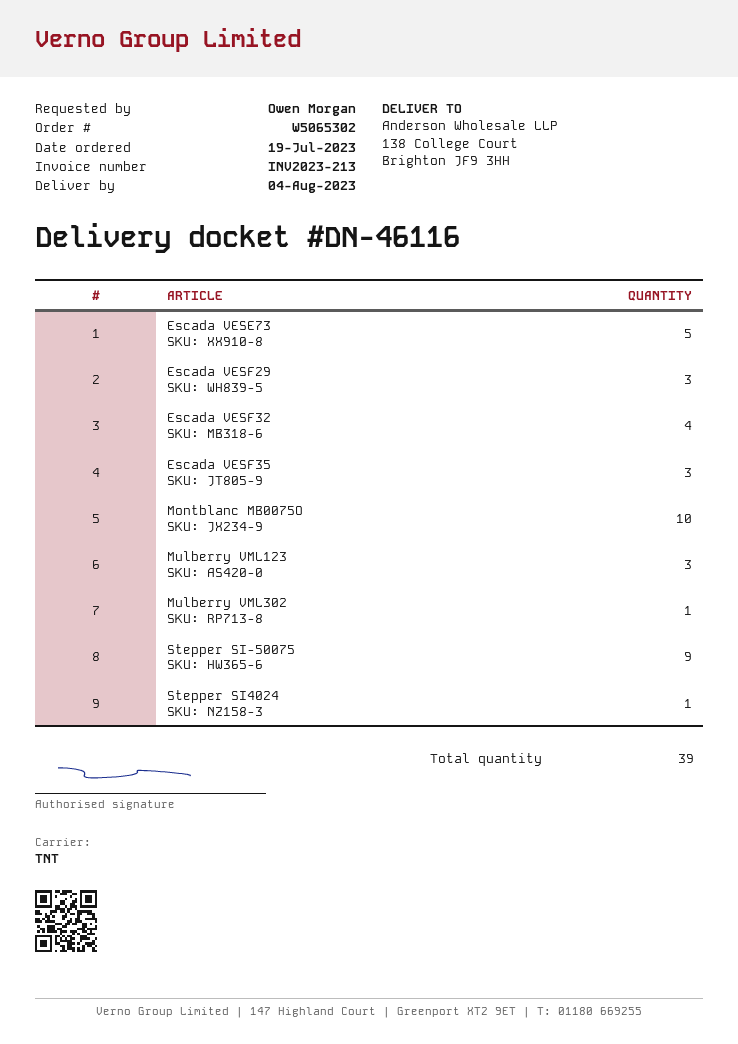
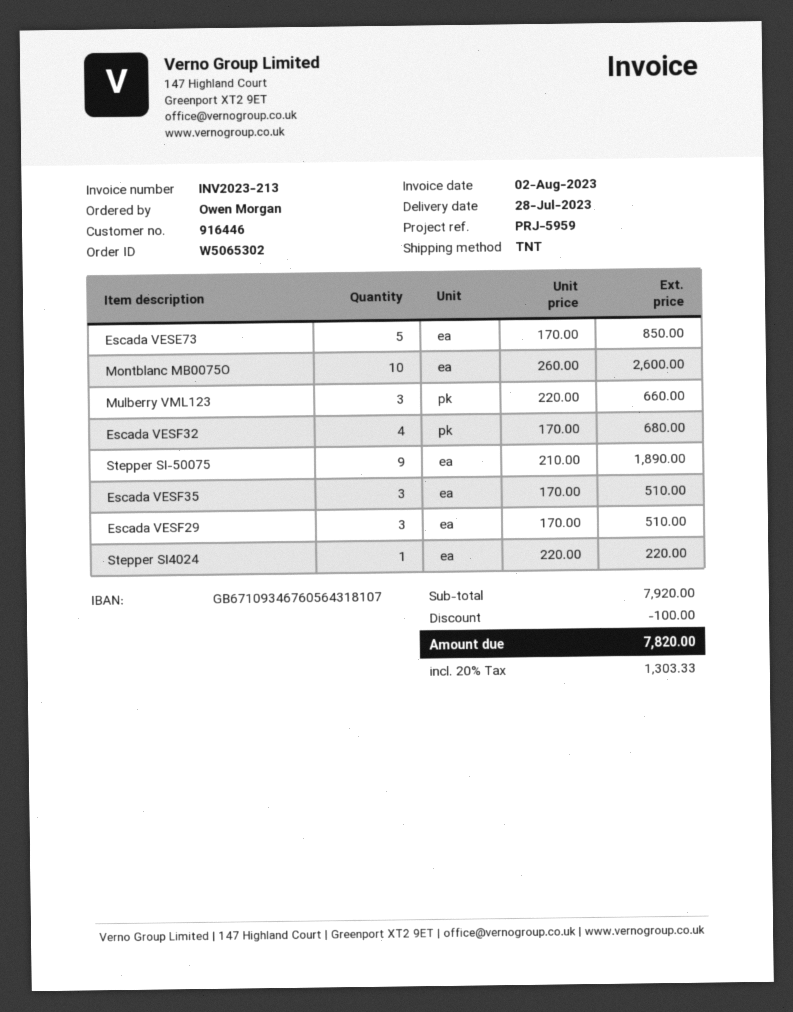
delivery date: 2023-08-04 -> 2023-07-28
Mulberry VML302: 1 -> none

